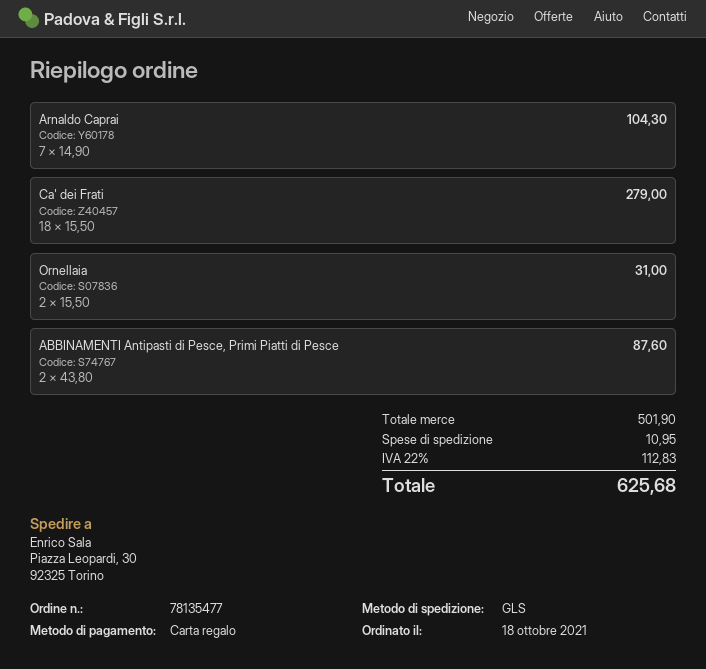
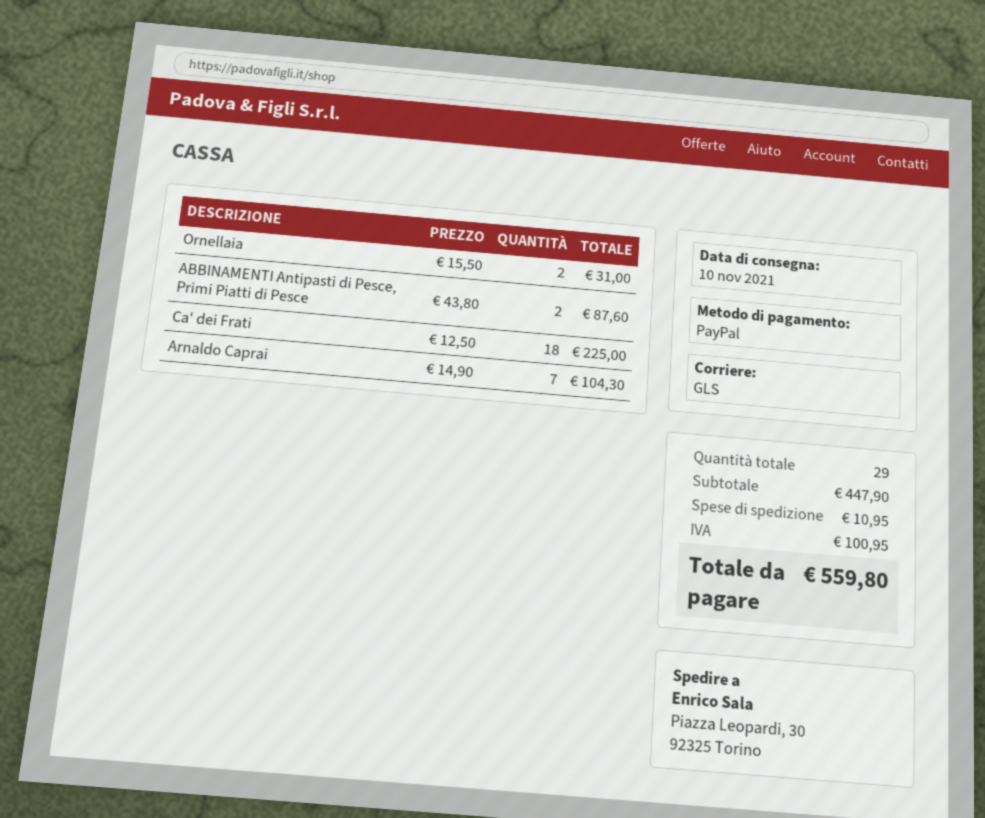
payment method: gift card -> PayPal
Ca' dei Frati: 18 x 15.50 = 279.00 -> 18 x 12.50 = 225.00
subtotal: 501.90 -> 447.90
tax: 112.83 -> 100.95
total: 625.68 -> 559.80

